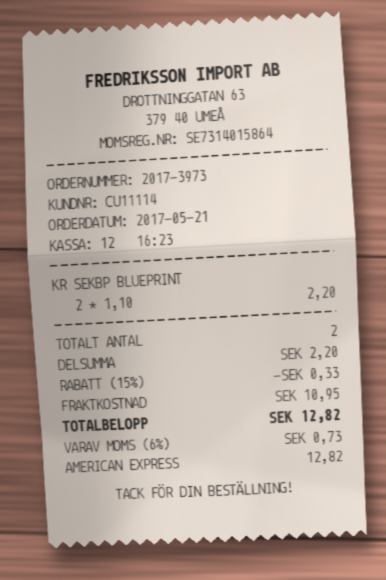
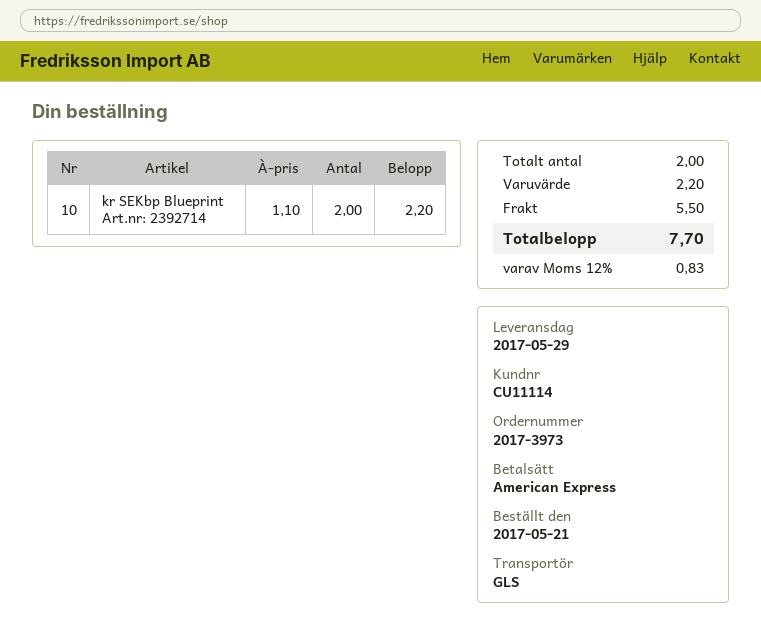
discount: 15% = 0.33 -> none
shipping: 10.95 -> 5.50
tax: 6% = 0.73 -> 12% = 0.83
total: 12.82 -> 7.70

